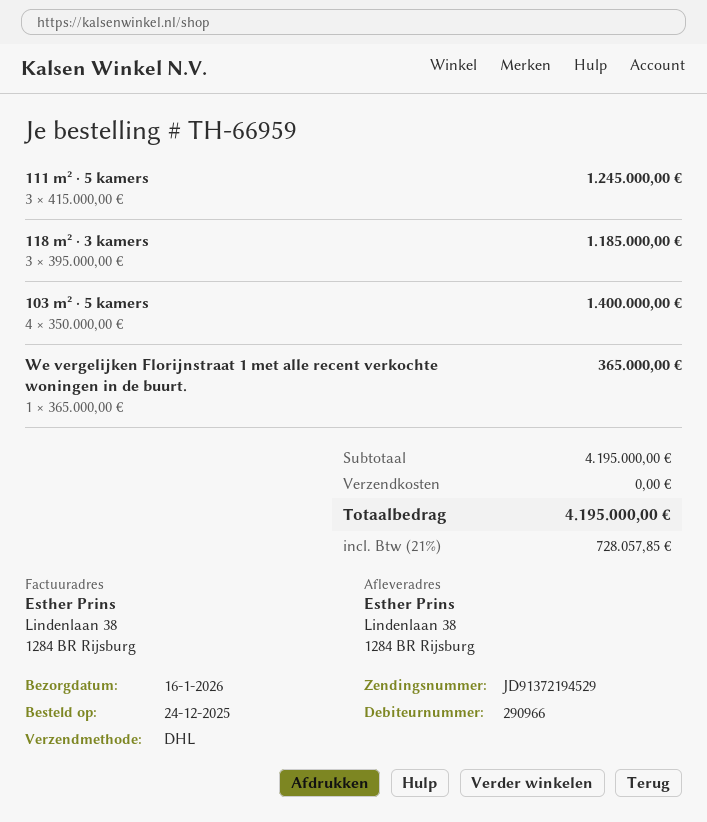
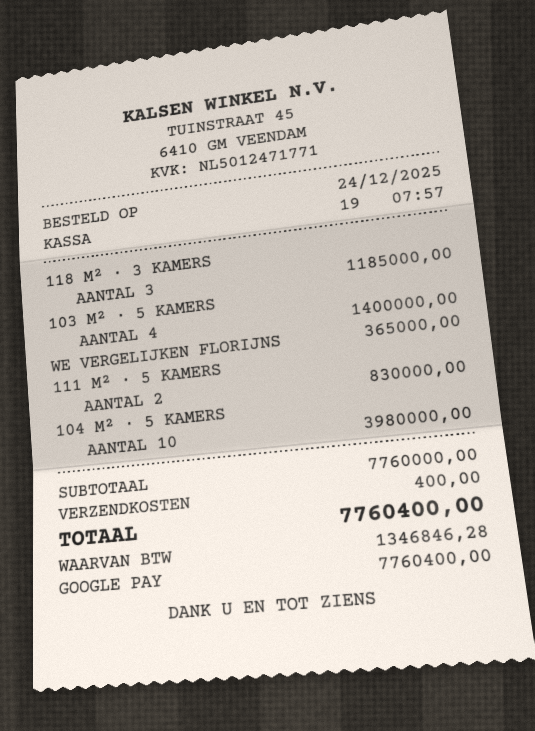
111 m² · 5 kamers: 3 for 1245000.00 -> 2 for 830000.00
104 M² · 5 KAMERS: none -> 10 for 3980000.00
subtotal: 4195000.00 -> 7760000.00
shipping: 0.00 -> 400.00
tax: 728057.85 -> 1346846.28
total: 4195000.00 -> 7760400.00

